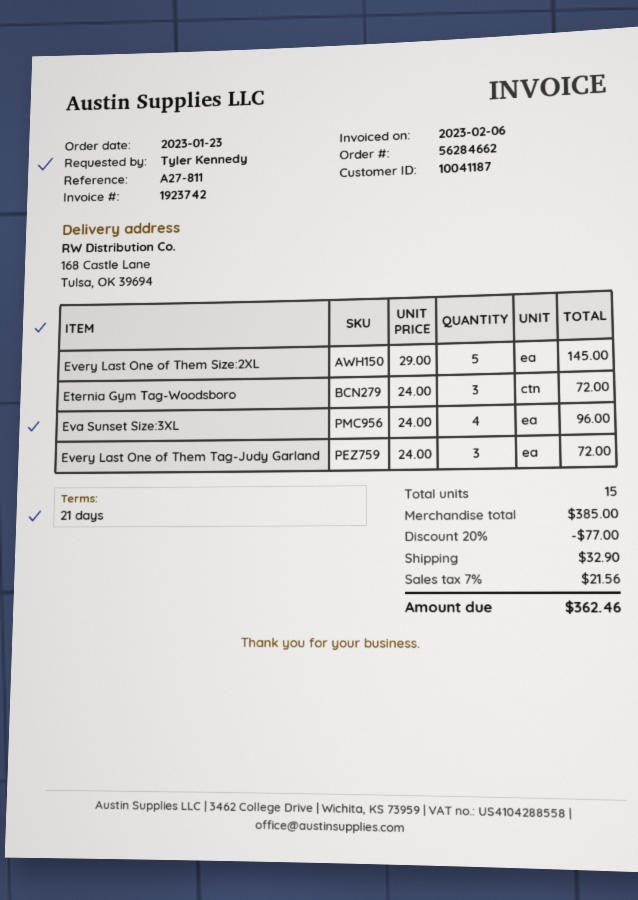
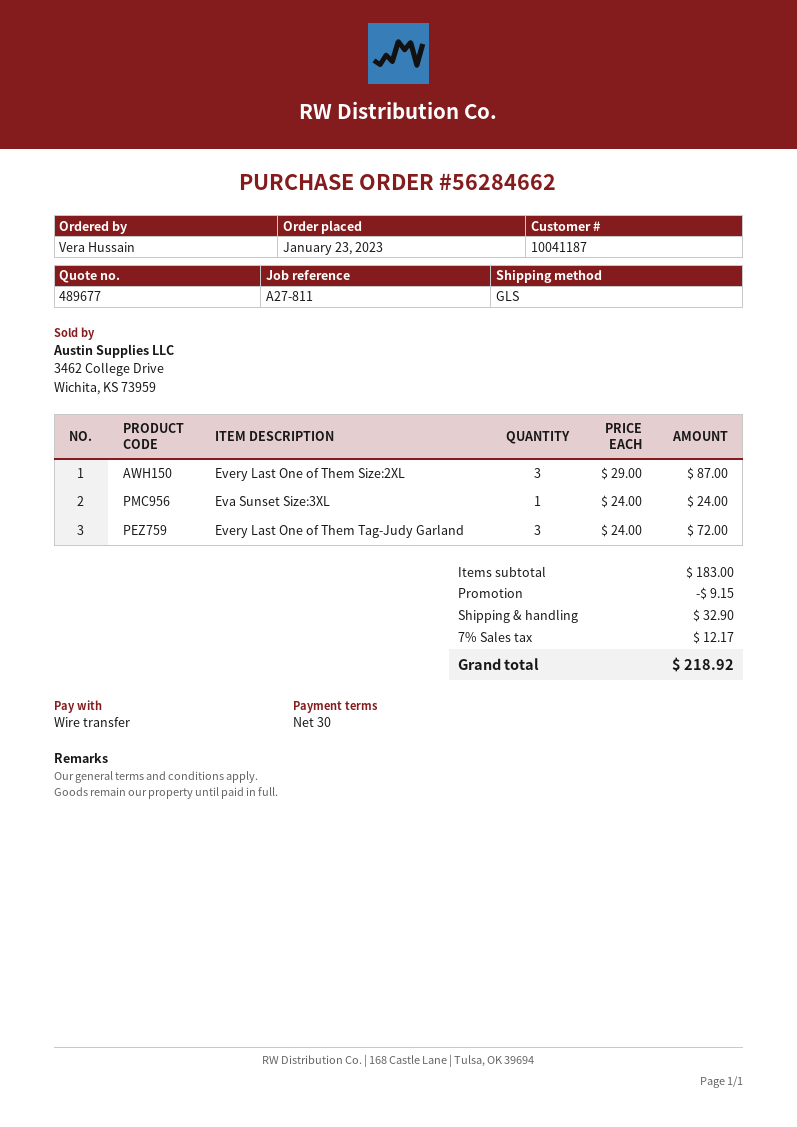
payment terms: 21 days -> 30 days
ordered by: Tyler Kennedy -> Vera Hussain
Every Last One of Them Size:2XL: 5 x 29.00 = 145.00 -> 3 x 29.00 = 87.00
Eternia Gym Tag-Woodsboro: 3 x 24.00 = 72.00 -> none
Eva Sunset Size:3XL: 4 x 24.00 = 96.00 -> 1 x 24.00 = 24.00
subtotal: 385.00 -> 183.00
discount: 77.00 -> 9.15
tax: 7% = 21.56 -> 7% = 12.17
total: 362.46 -> 218.92

